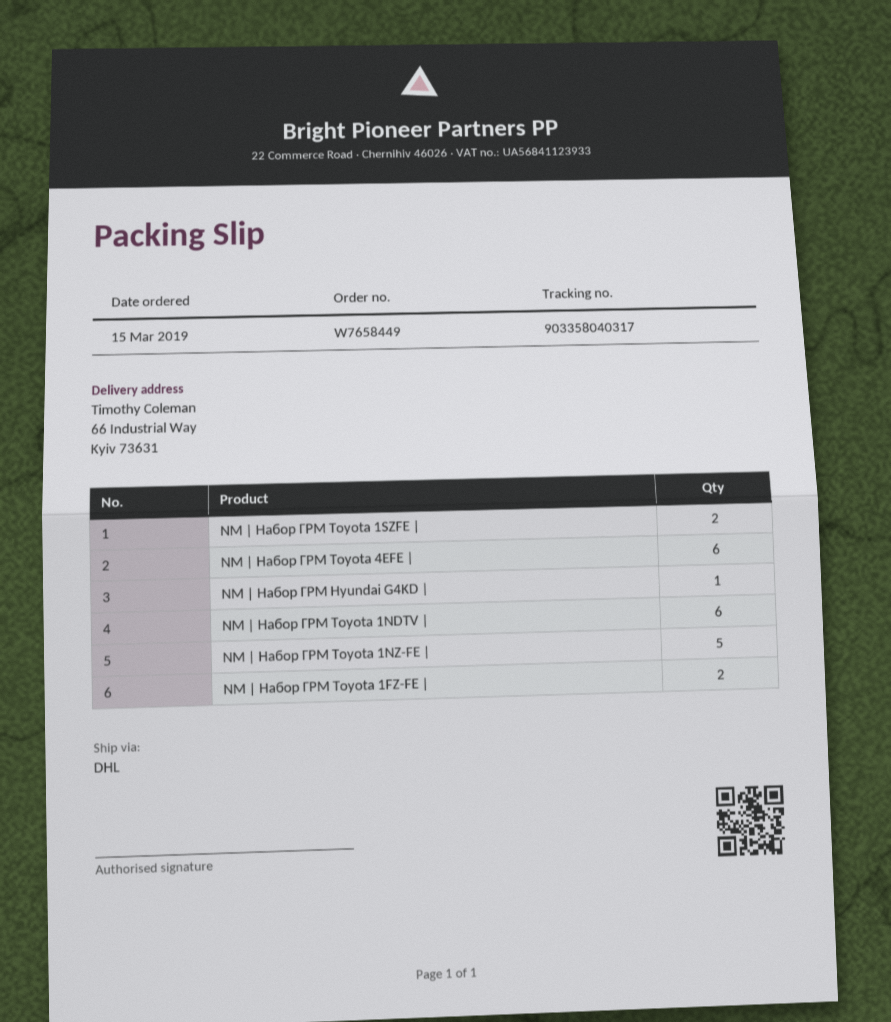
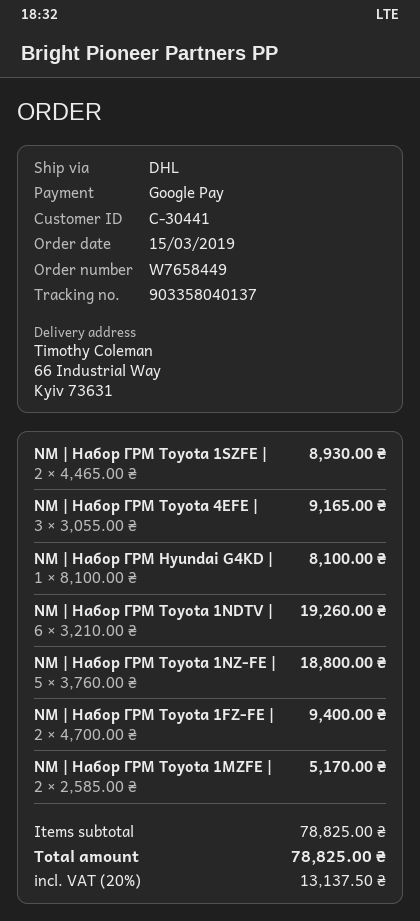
tracking number: 903358040317 -> 903358040137
NM | Набор ГРМ Toyota 4EFE |: 6 -> 3
NM | Набор ГРМ Toyota 1MZFE |: none -> 2

